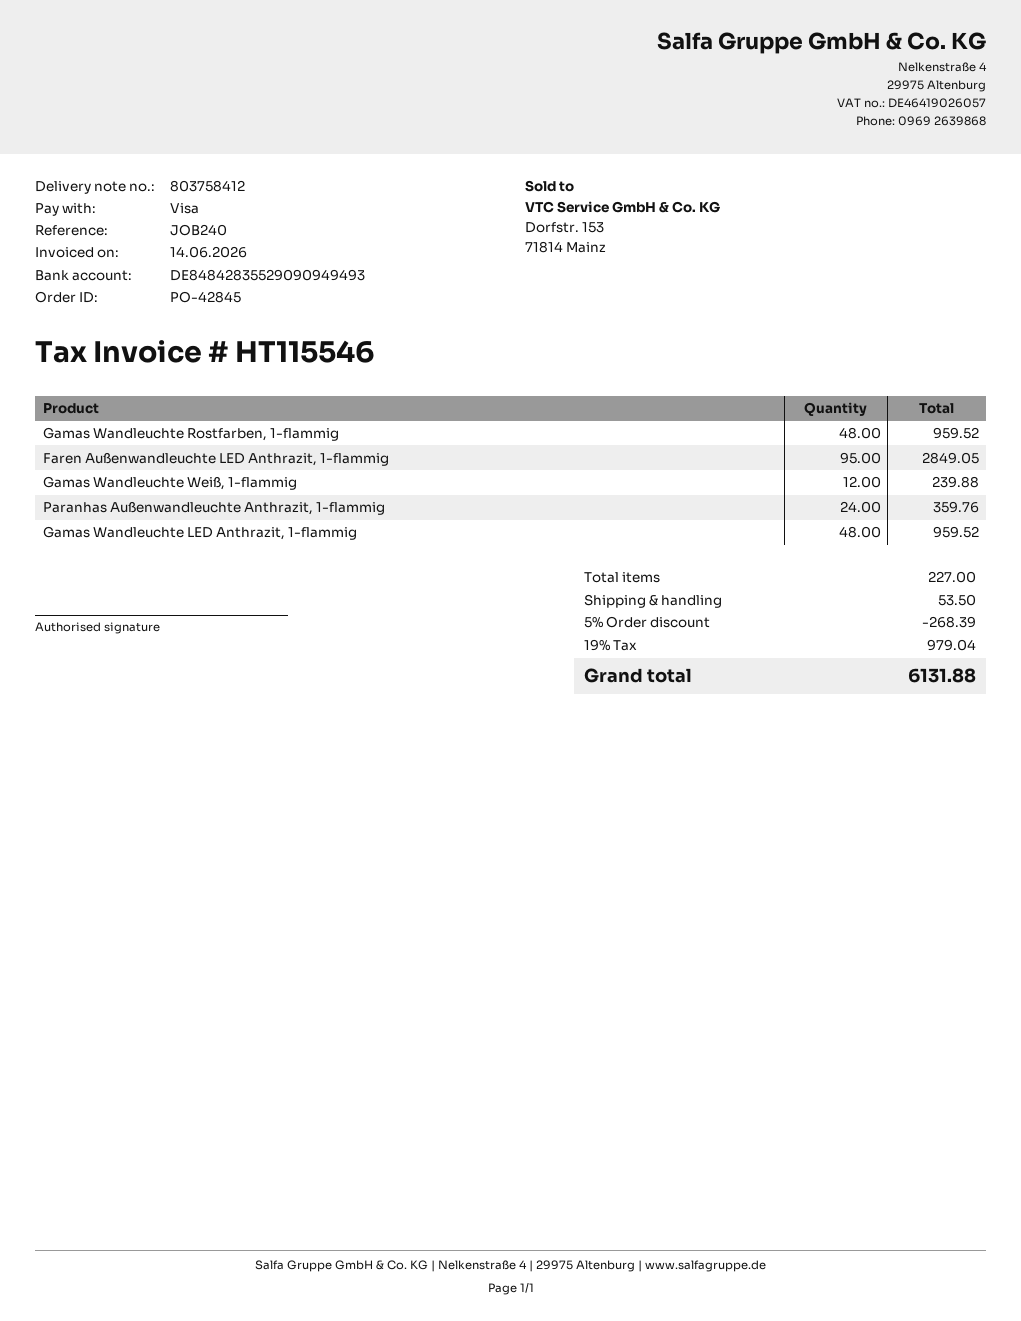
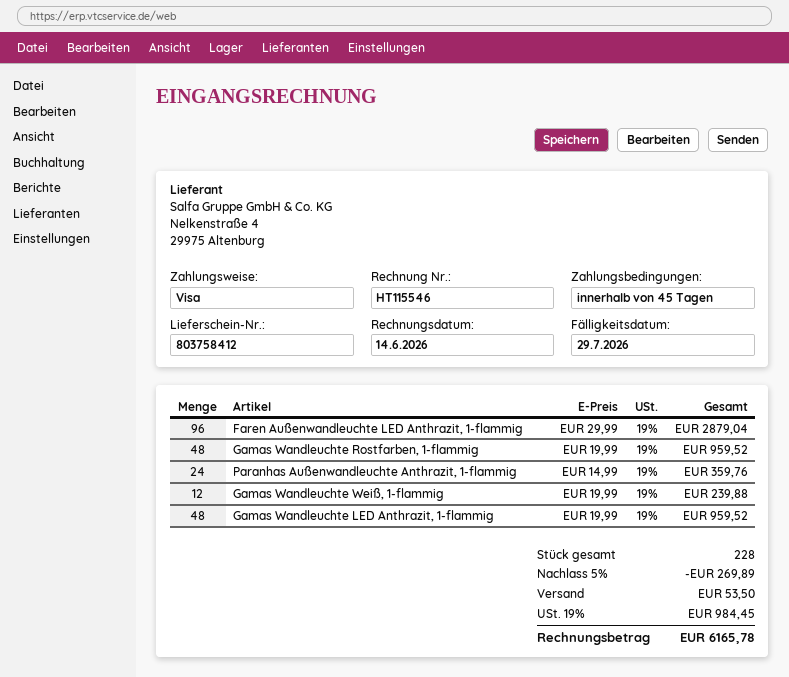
Faren Außenwandleuchte LED Anthrazit, 1-flammig: 95 for 2849.05 -> 96 for 2879.04
total quantity: 227 -> 228
discount: 5% = 268.39 -> 5% = 269.89
tax: 19% = 979.04 -> 19% = 984.45
total: 6131.88 -> 6165.78

